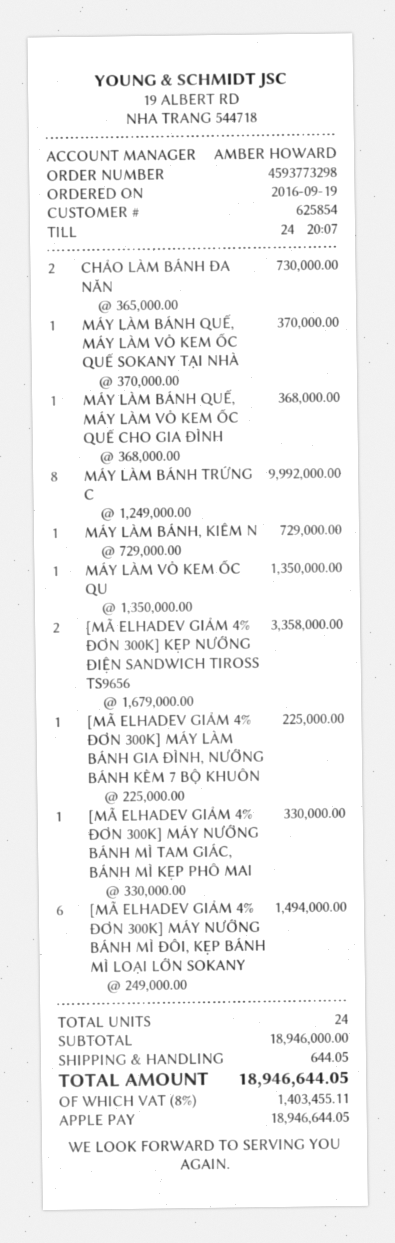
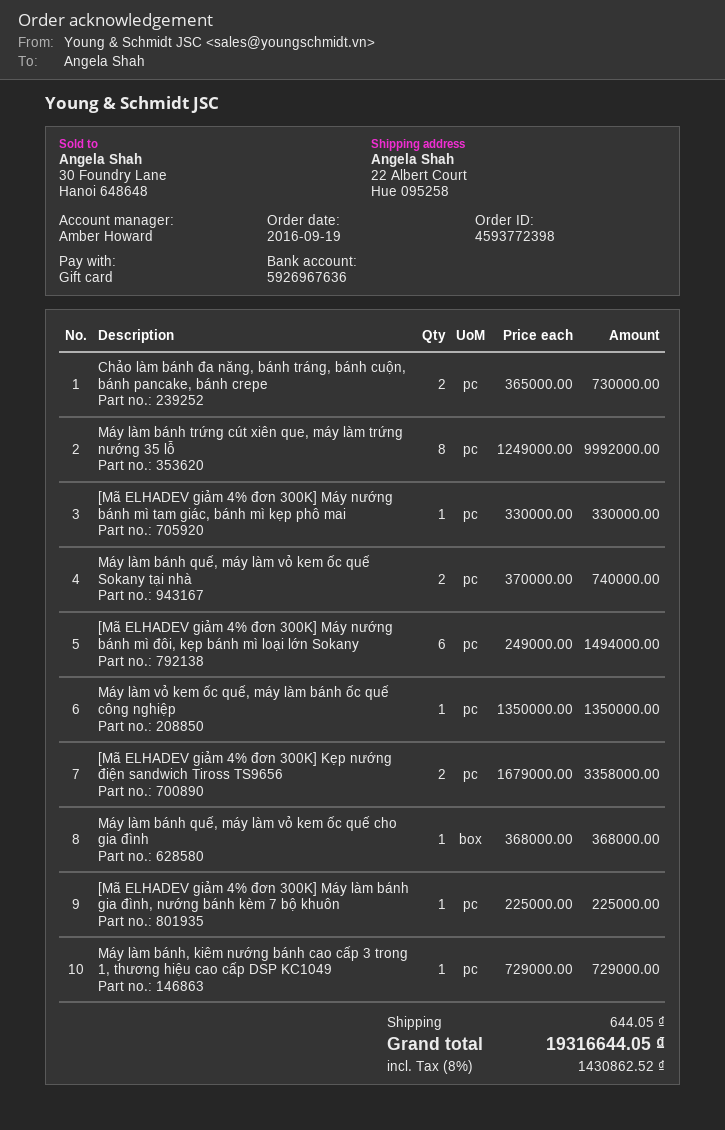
order number: 4593773298 -> 4593772398
payment method: Apple Pay -> gift card
MÁY LÀM BÁNH QUẾ, MÁY LÀM VỎ KEM ỐC QUẾ SOKANY TẠI NHÀ: 1 x 370000.00 = 370000.00 -> 2 x 370000.00 = 740000.00
tax: 8% = 1403455.11 -> 8% = 1430862.52
total: 18946644.05 -> 19316644.05

